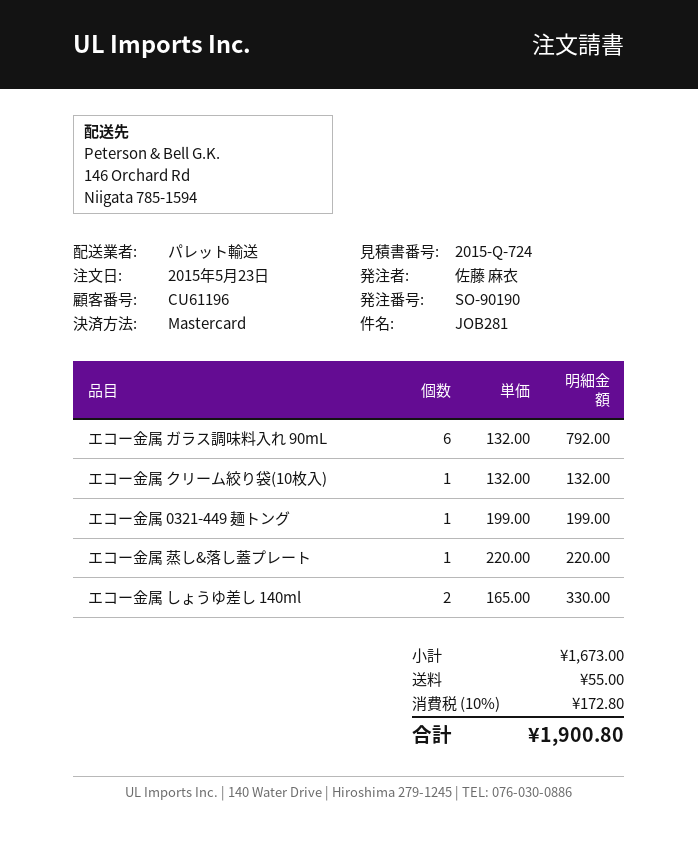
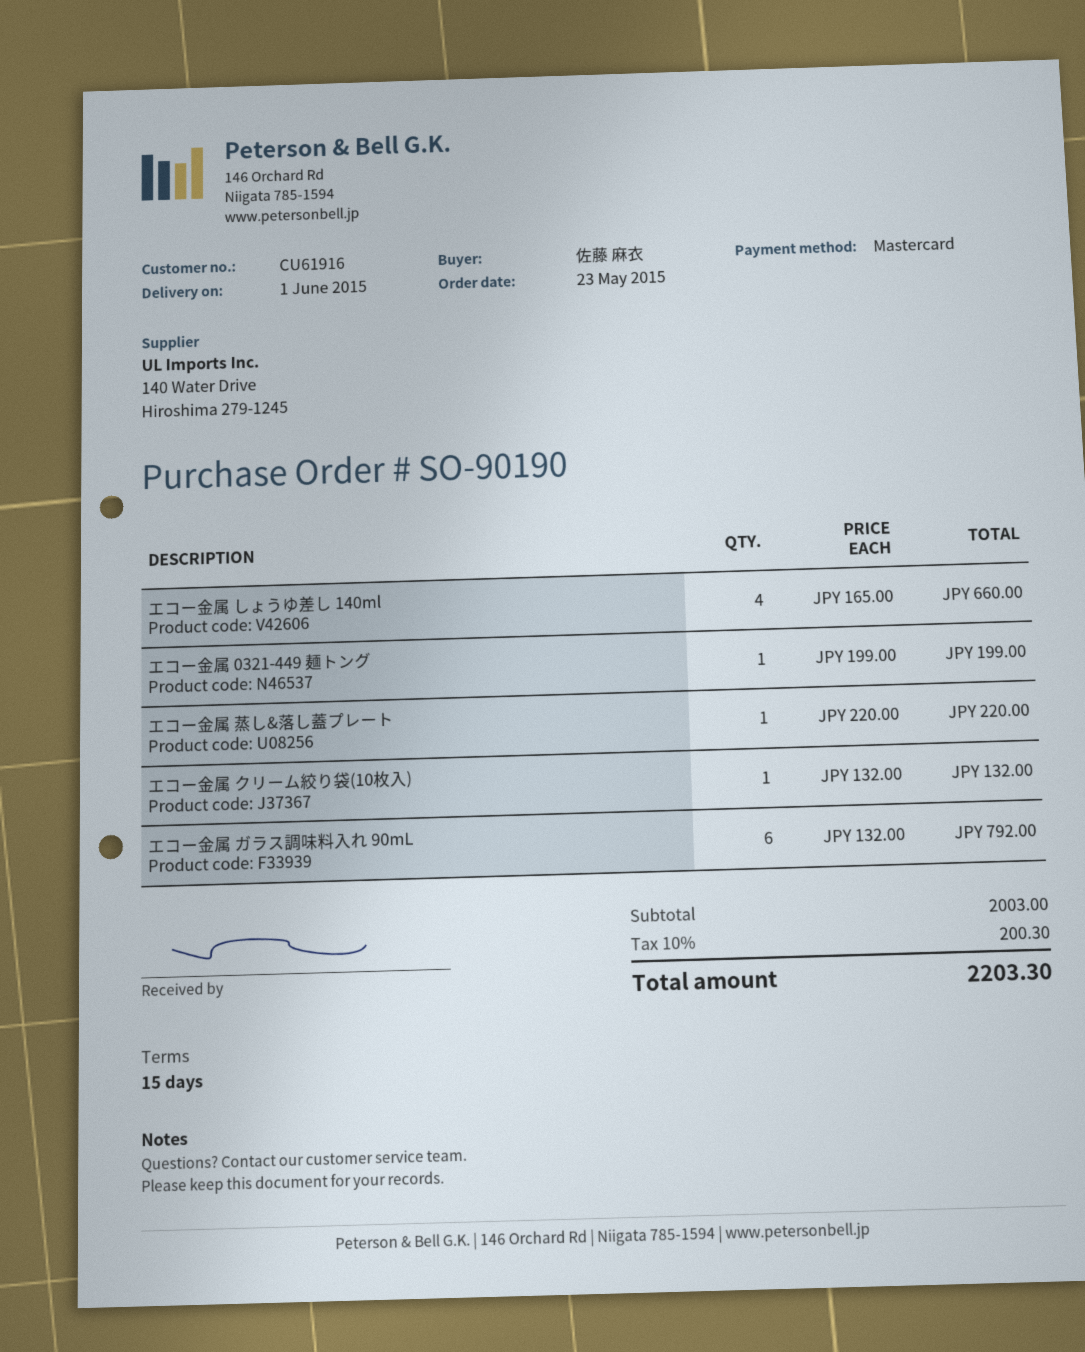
customer number: CU61196 -> CU61916
エコー金属 しょうゆ差し 140ml: 2 x 165.00 = 330.00 -> 4 x 165.00 = 660.00
subtotal: 1673.00 -> 2003.00
shipping: 55.00 -> none
tax: 10% = 172.80 -> 10% = 200.30
total: 1900.80 -> 2203.30

